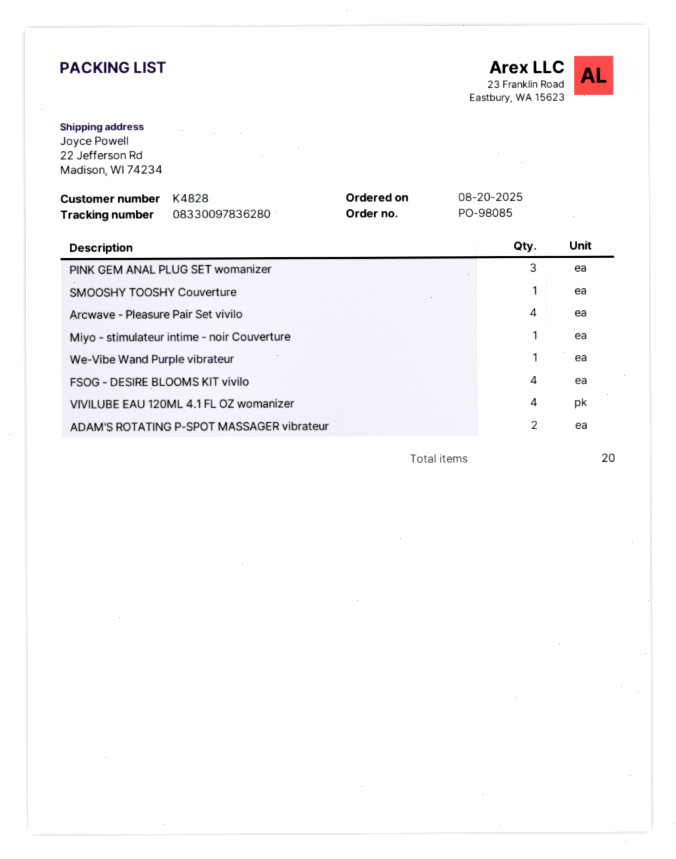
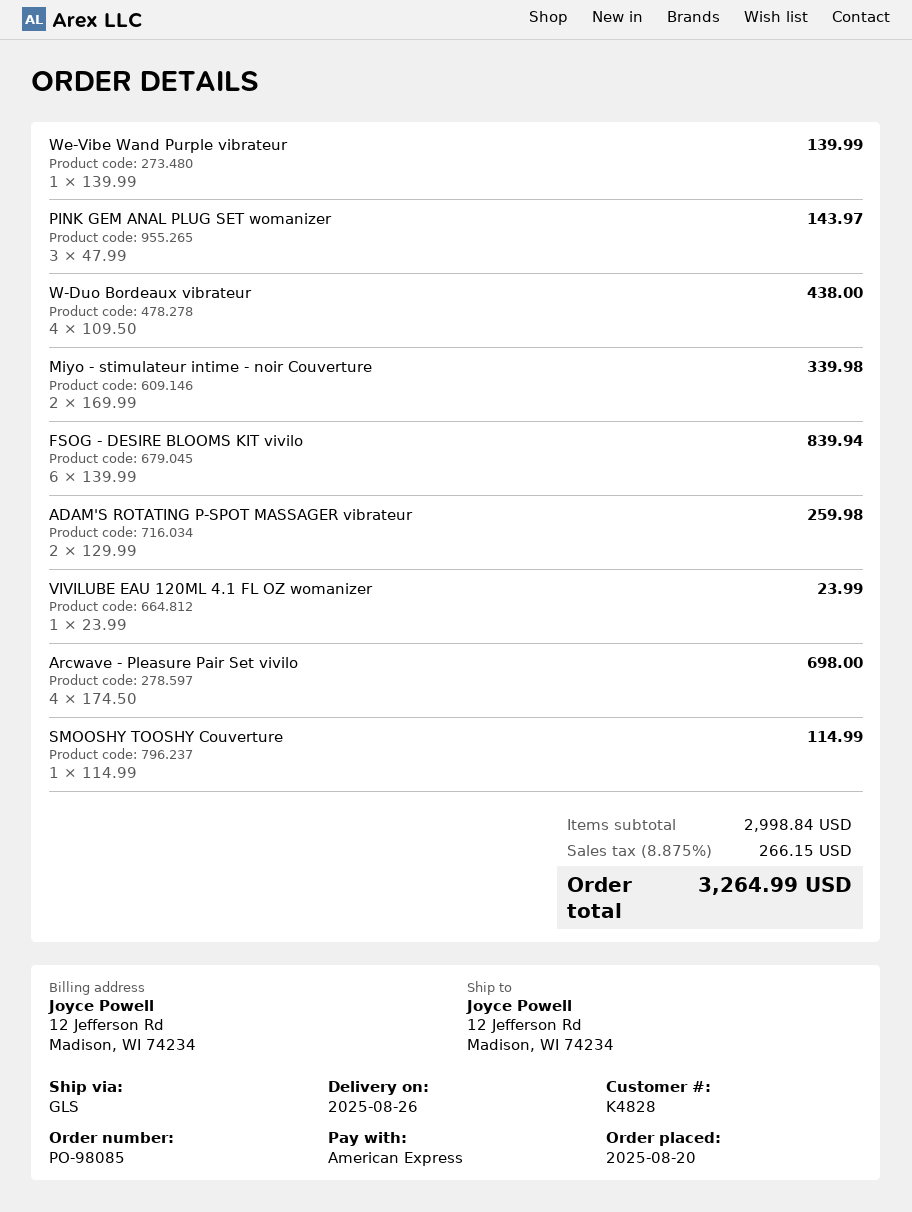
ship to: 22 Jefferson Rd, Madison, WI 74234 -> 12 Jefferson Rd, Madison, WI 74234
Miyo - stimulateur intime - noir Couverture: 1 -> 2
FSOG - DESIRE BLOOMS KIT vivilo: 4 -> 6
VIVILUBE EAU 120ML 4.1 FL OZ womanizer: 4 -> 1
W-Duo Bordeaux vibrateur: none -> 4

